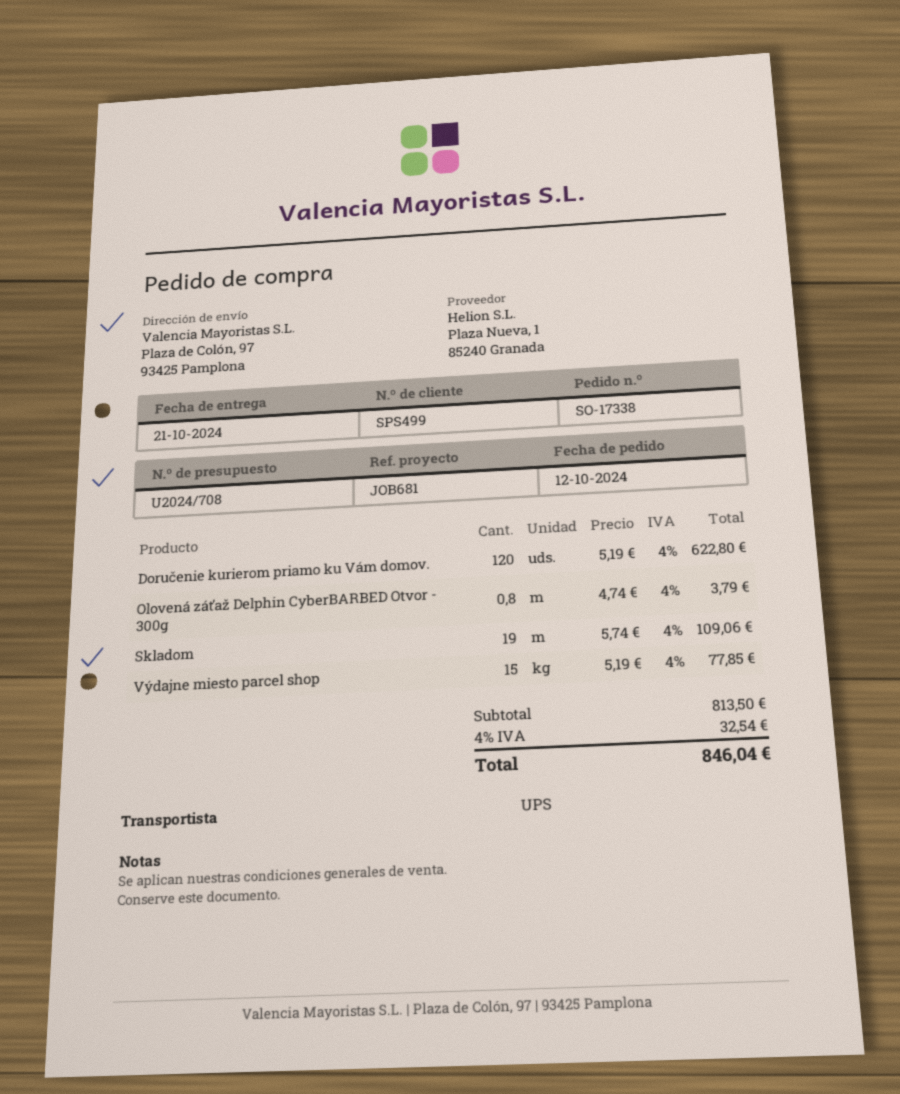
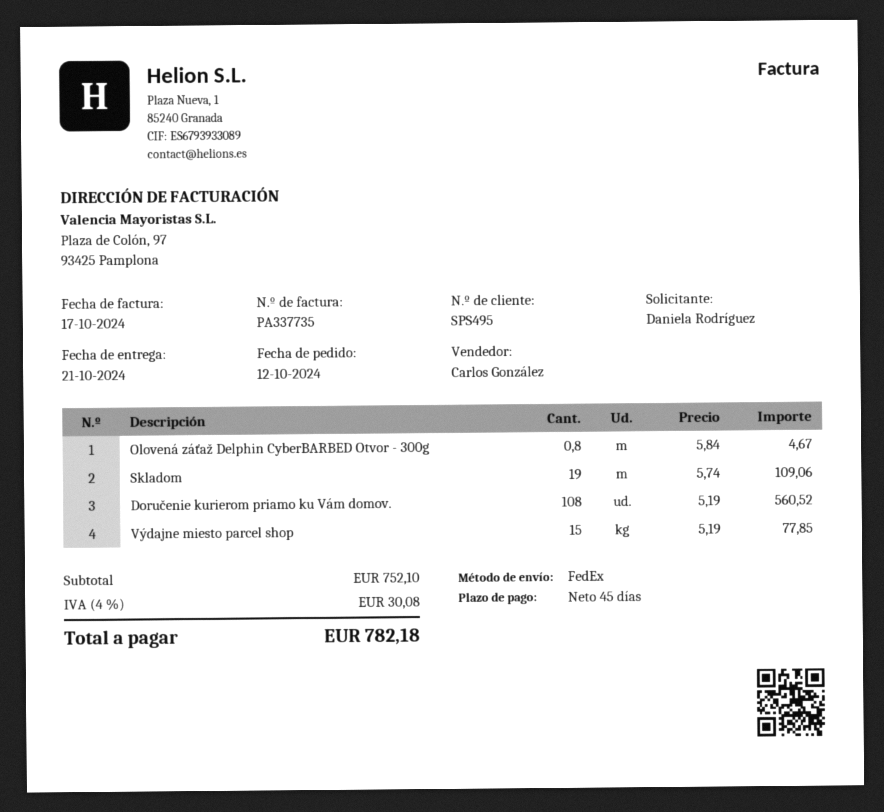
customer number: SPS499 -> SPS495
shipping method: UPS -> FedEx
Doručenie kurierom priamo ku Vám domov.: 120 x 5.19 = 622.80 -> 108 x 5.19 = 560.52
Olovená záťaž Delphin CyberBARBED Otvor - 300g: 0.8 x 4.74 = 3.79 -> 0.8 x 5.84 = 4.67
subtotal: 813.50 -> 752.10
tax: 4% = 32.54 -> 4% = 30.08
total: 846.04 -> 782.18

